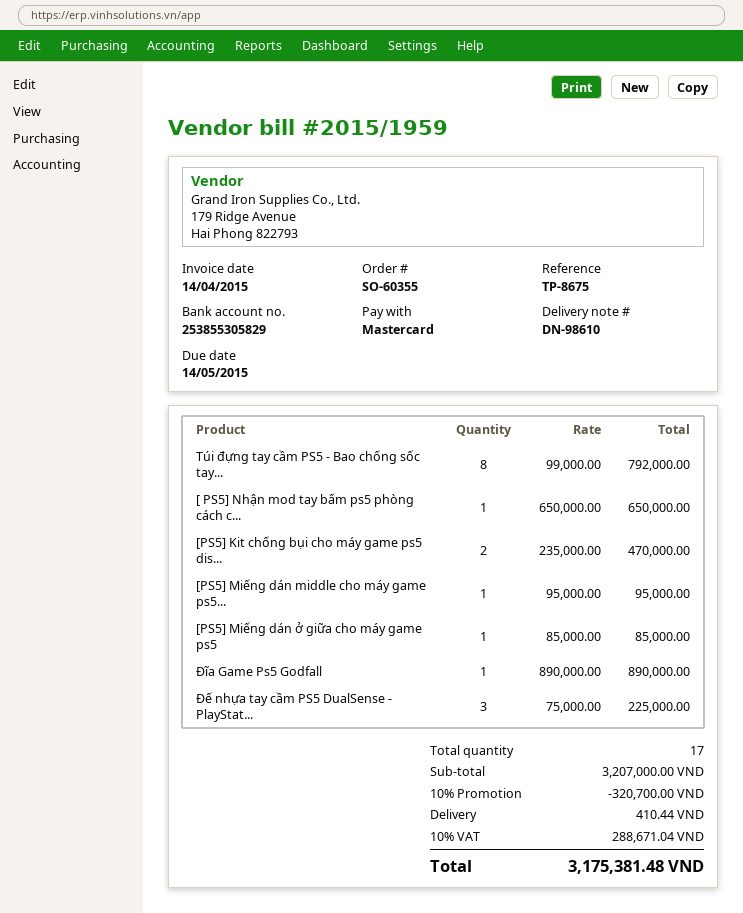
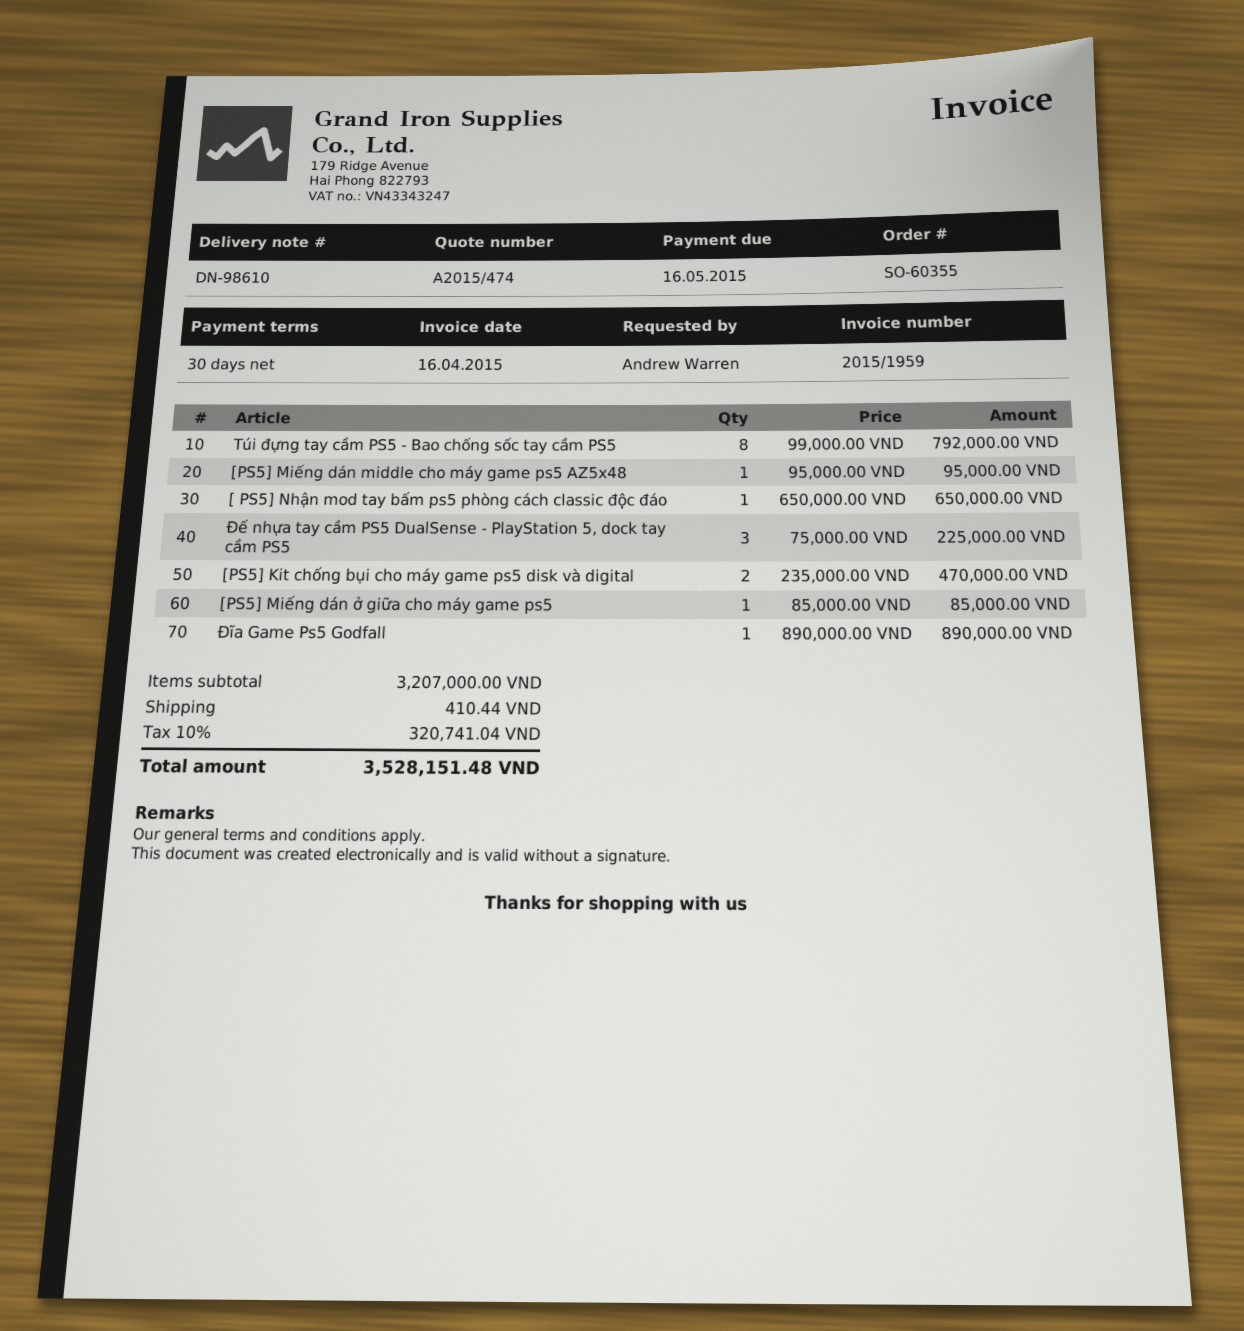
invoice date: 2015-04-14 -> 2015-04-16
due date: 2015-05-14 -> 2015-05-16
discount: 10% = 320700.00 -> none
tax: 10% = 288671.04 -> 10% = 320741.04
total: 3175381.48 -> 3528151.48

